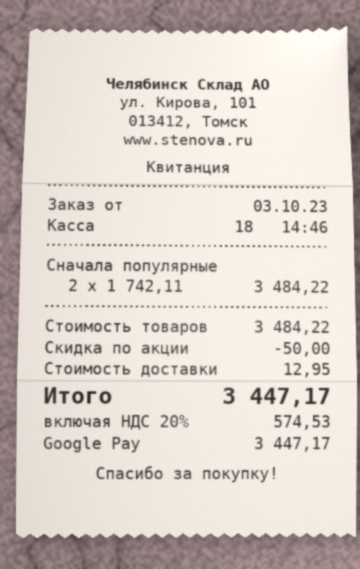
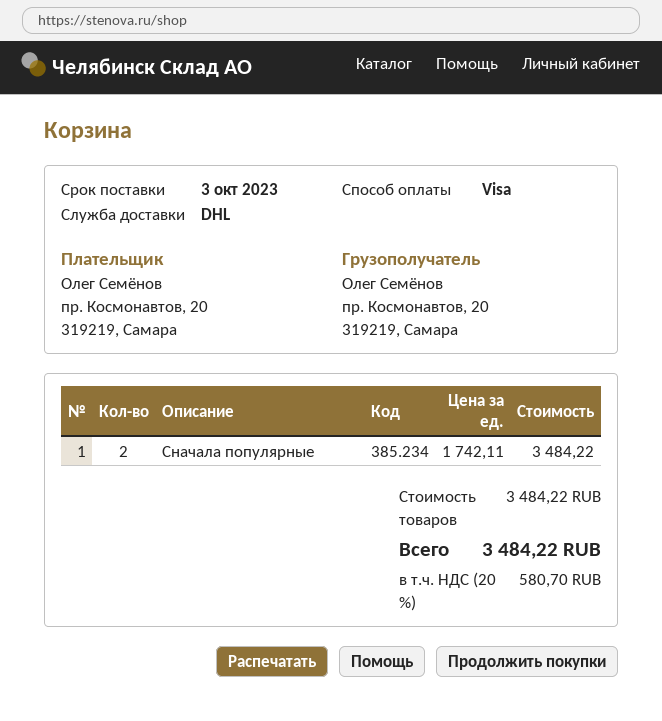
payment method: Google Pay -> Visa
discount: 50.00 -> none
shipping: 12.95 -> none
tax: 20% = 574.53 -> 20% = 580.70
total: 3447.17 -> 3484.22

